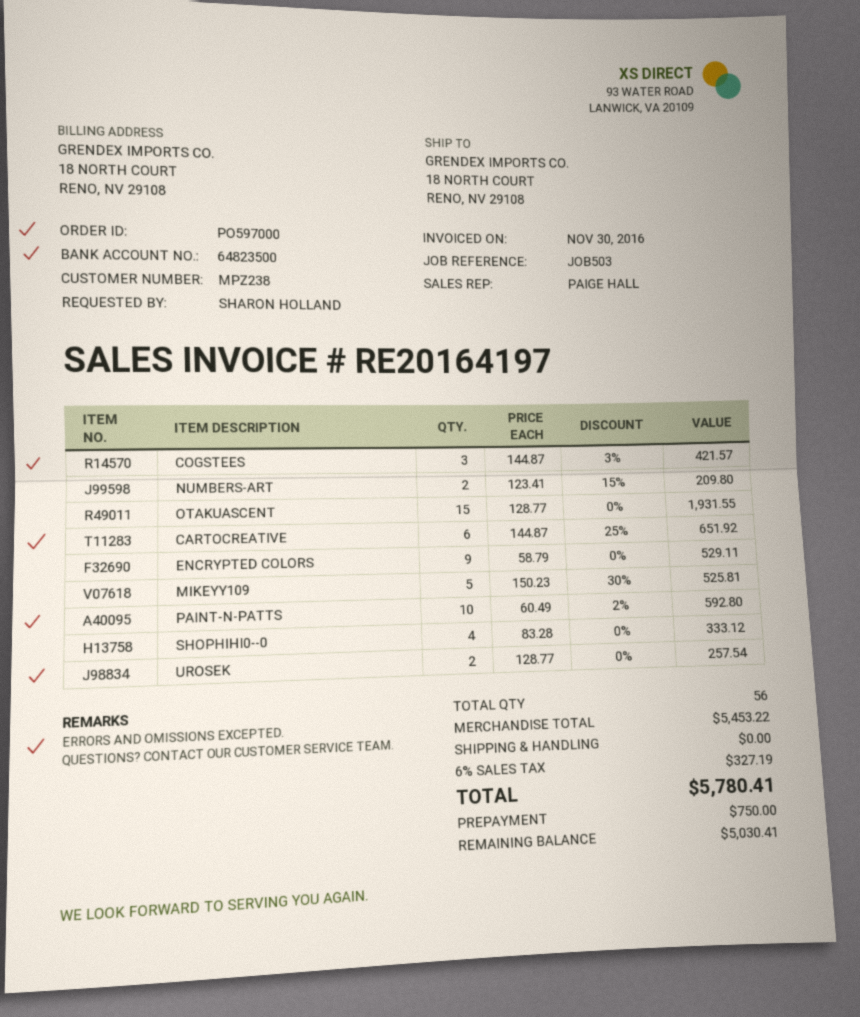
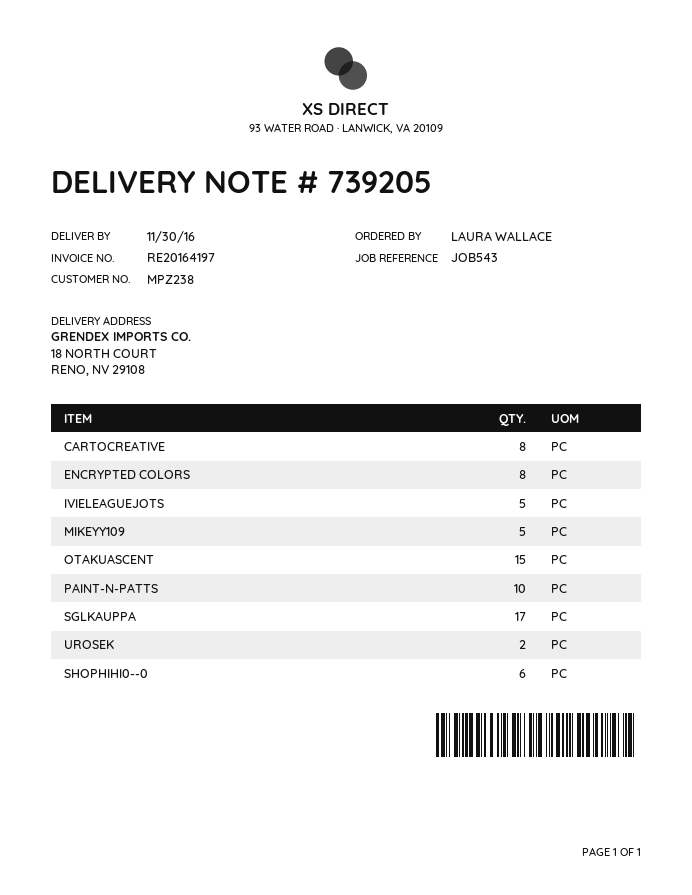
reference: JOB503 -> JOB543
ordered by: SHARON HOLLAND -> LAURA WALLACE
COGSTEES: 3 -> none
NUMBERS-ART: 2 -> none
CARTOCREATIVE: 6 -> 8
ENCRYPTED COLORS: 9 -> 8
SHOPHIHI0--0: 4 -> 6
IVIELEAGUEJOTS: none -> 5
SGLKAUPPA: none -> 17

